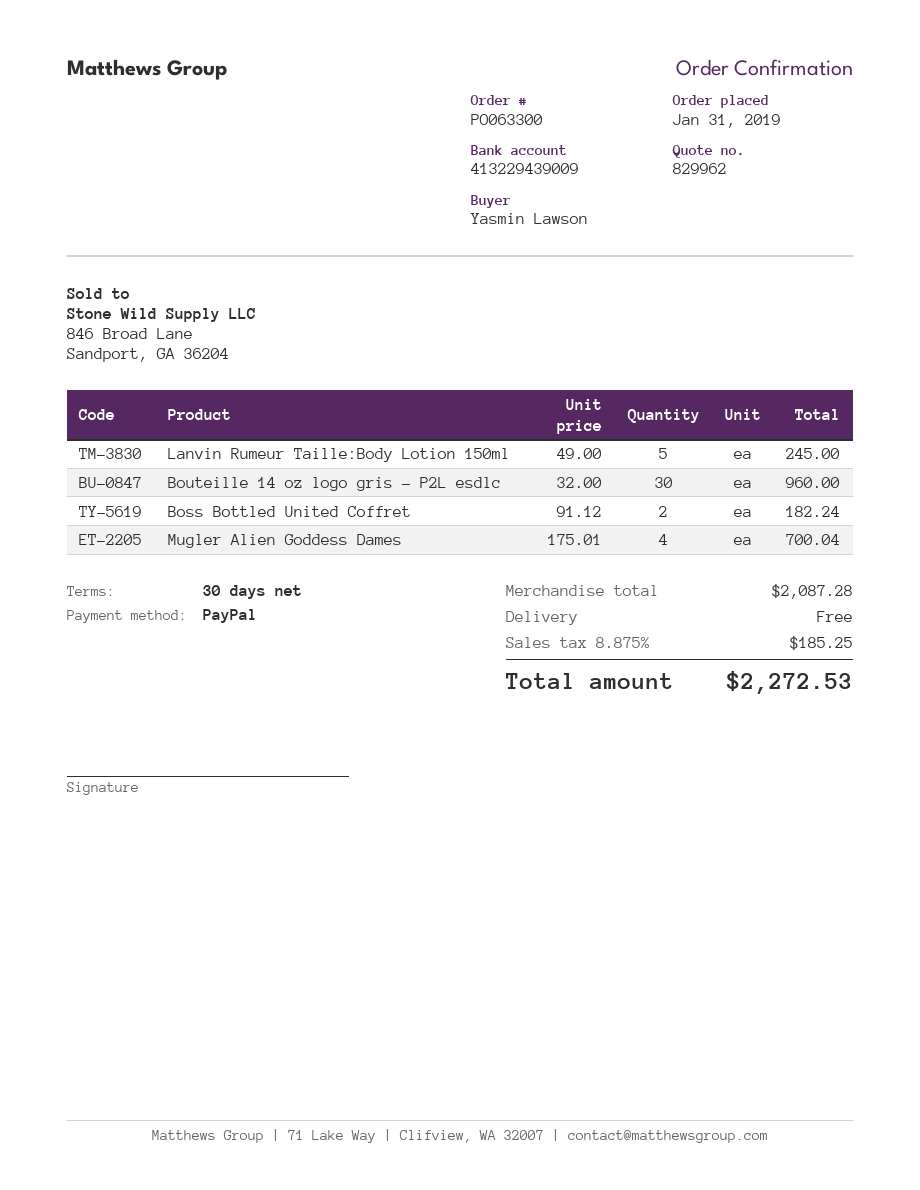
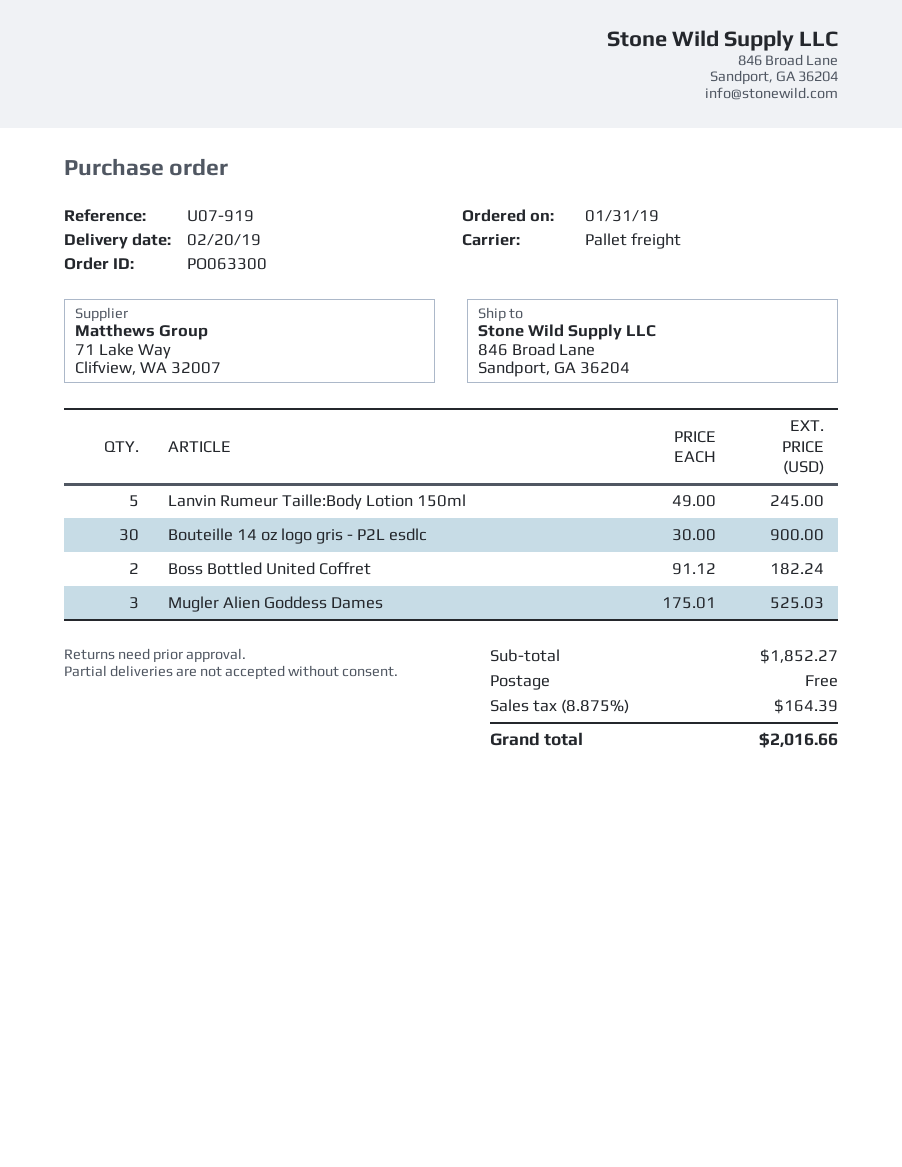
Bouteille 14 oz logo gris - P2L esdlc: 30 x 32.00 = 960.00 -> 30 x 30.00 = 900.00
Mugler Alien Goddess Dames: 4 x 175.01 = 700.04 -> 3 x 175.01 = 525.03
subtotal: 2087.28 -> 1852.27
tax: 8.875% = 185.25 -> 8.875% = 164.39
total: 2272.53 -> 2016.66

